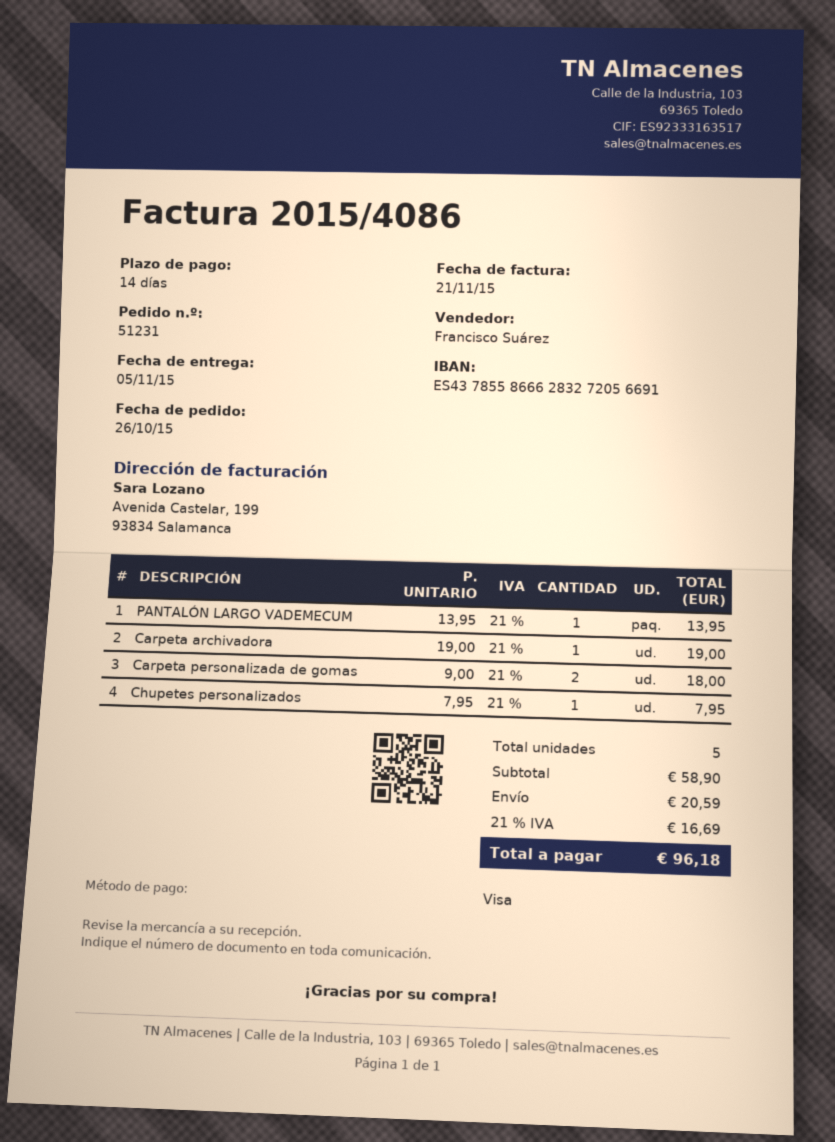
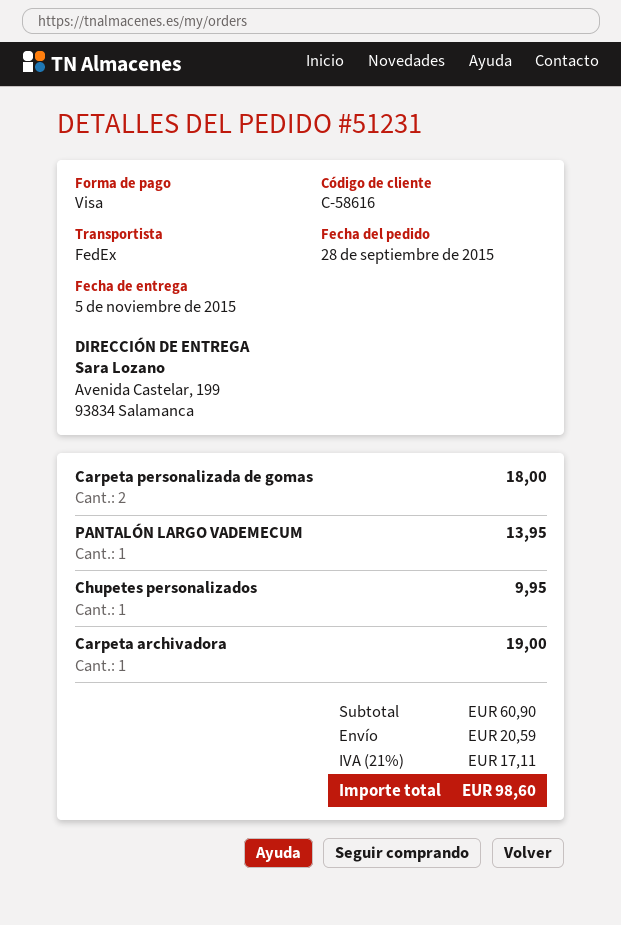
order date: 2015-10-26 -> 2015-09-28
Chupetes personalizados: 1 for 7.95 -> 1 for 9.95
subtotal: 58.90 -> 60.90
tax: 21% = 16.69 -> 21% = 17.11
total: 96.18 -> 98.60

